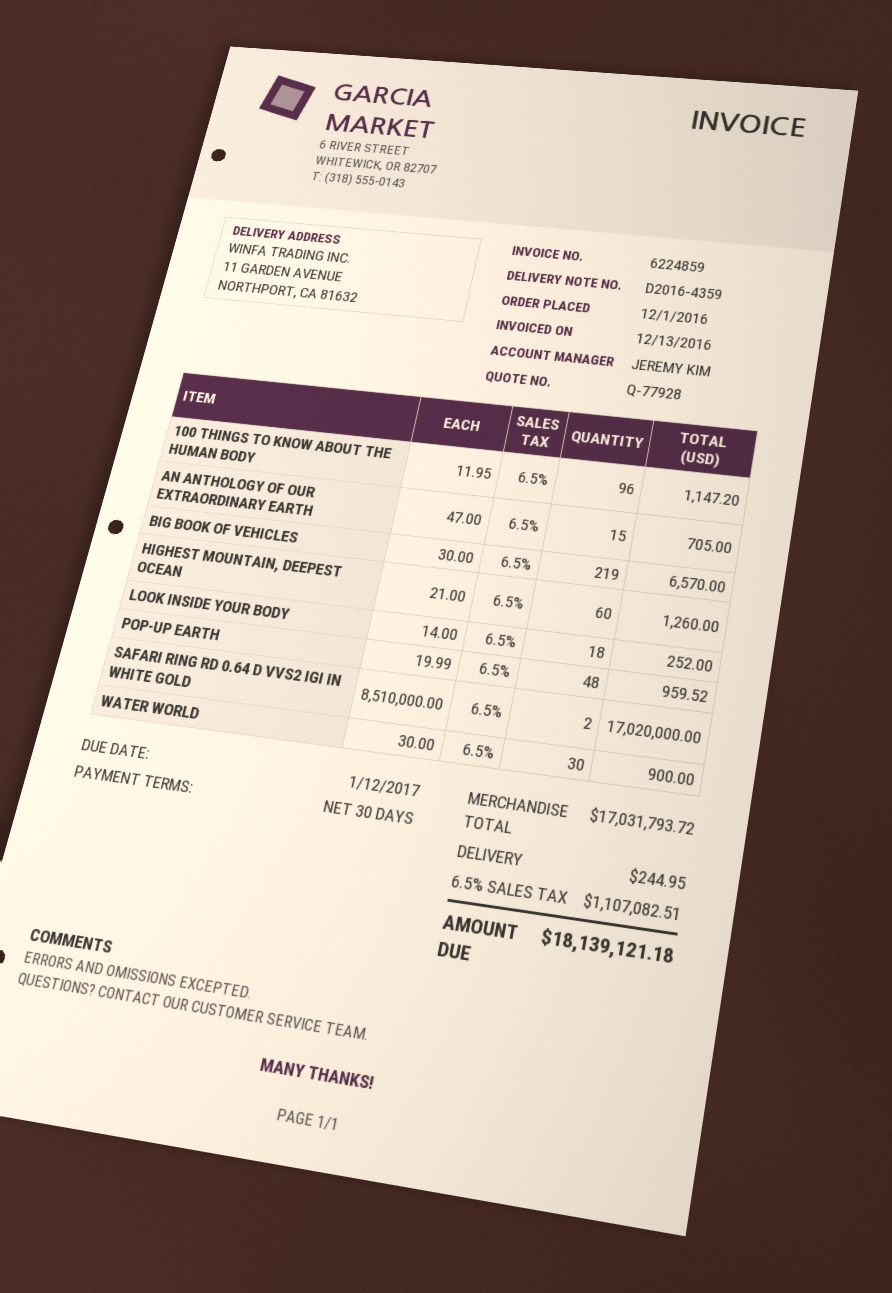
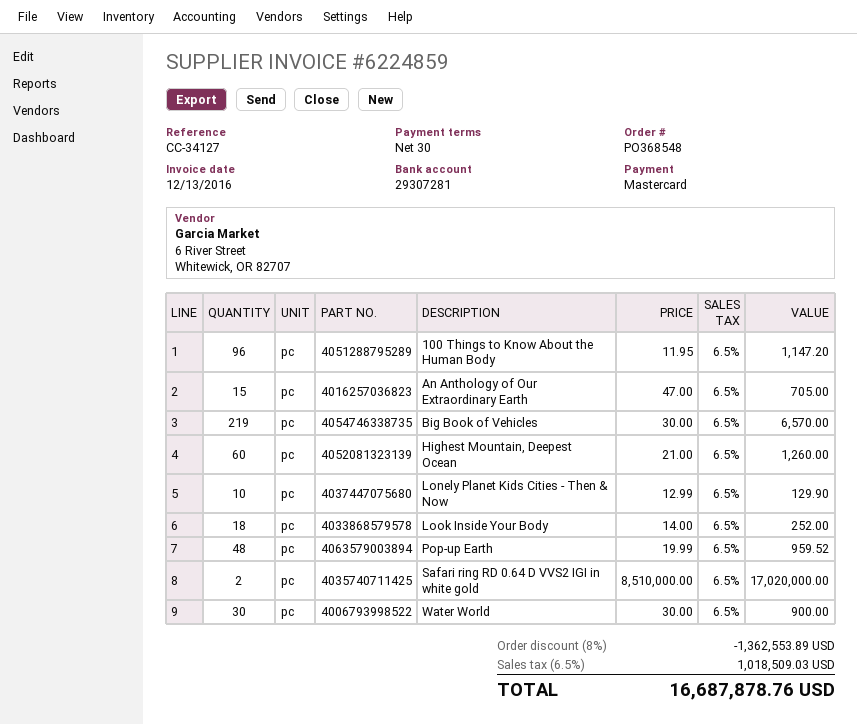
Lonely Planet Kids Cities - Then & Now: none -> 10 x 12.99 = 129.90
discount: none -> 8% = 1362553.89
shipping: 244.95 -> none
tax: 6.5% = 1107082.51 -> 6.5% = 1018509.03
total: 18139121.18 -> 16687878.76

